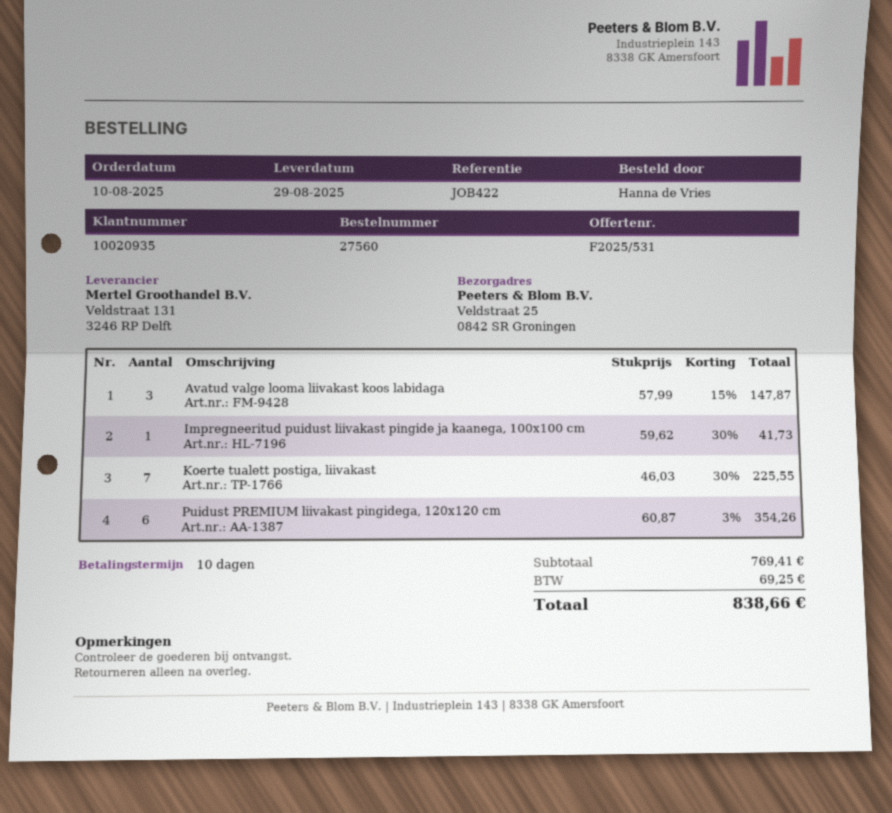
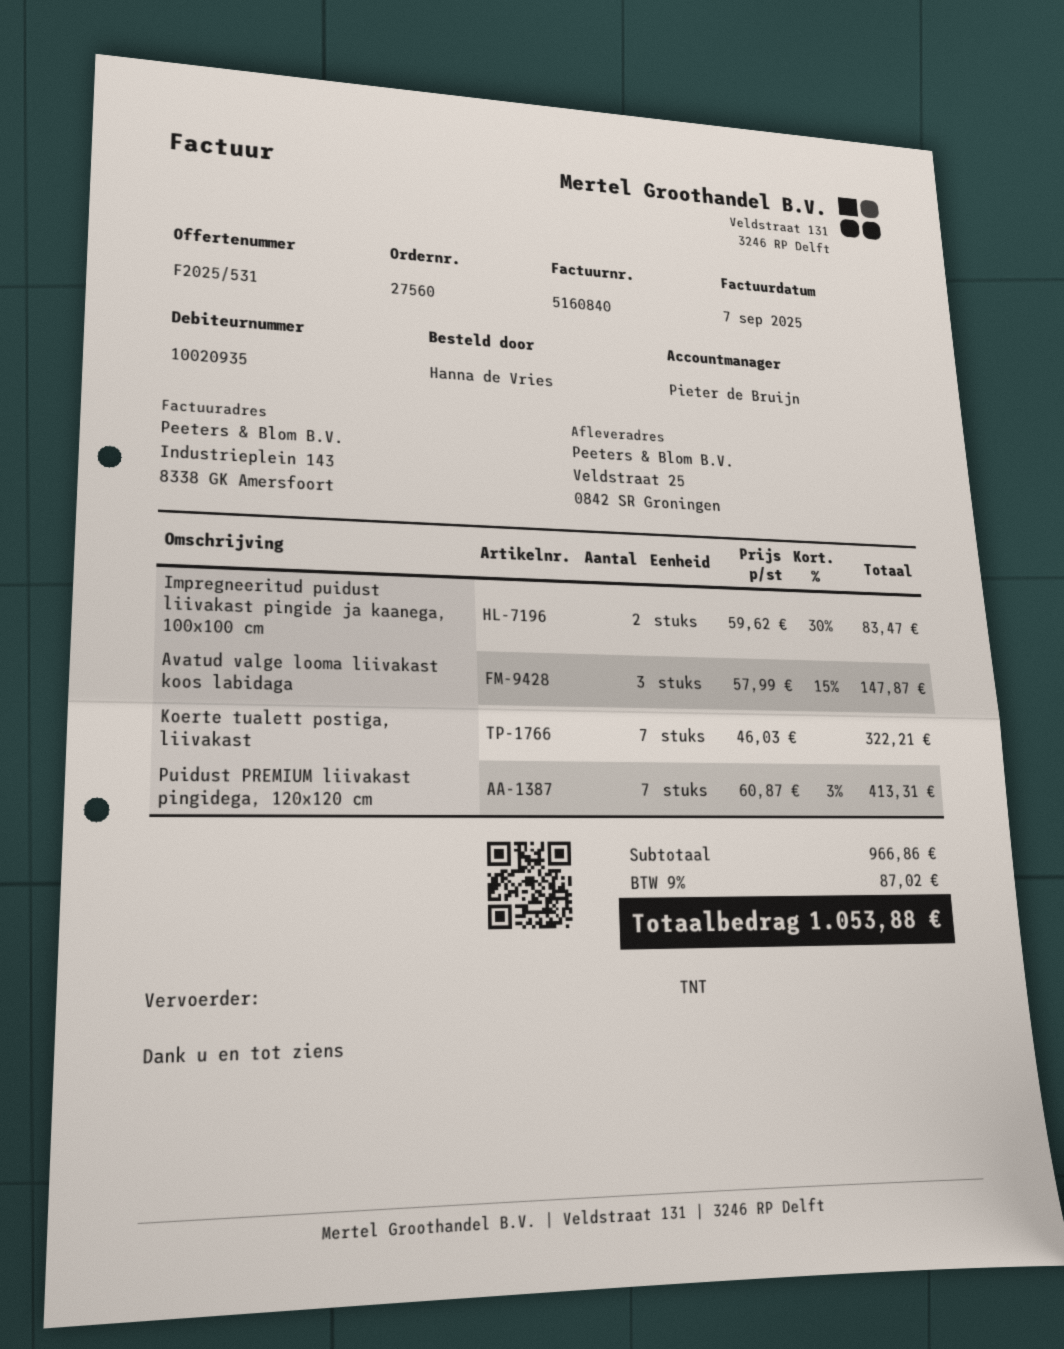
Impregneeritud puidust liivakast pingide ja kaanega, 100x100 cm: 1 x 59.62 - 30% = 41.73 -> 2 x 59.62 - 30% = 83.47
Koerte tualett postiga, liivakast: 7 x 46.03 - 30% = 225.55 -> 7 x 46.03 = 322.21
Puidust PREMIUM liivakast pingidega, 120x120 cm: 6 x 60.87 - 3% = 354.26 -> 7 x 60.87 - 3% = 413.31
subtotal: 769.41 -> 966.86
tax: 69.25 -> 87.02
total: 838.66 -> 1053.88

